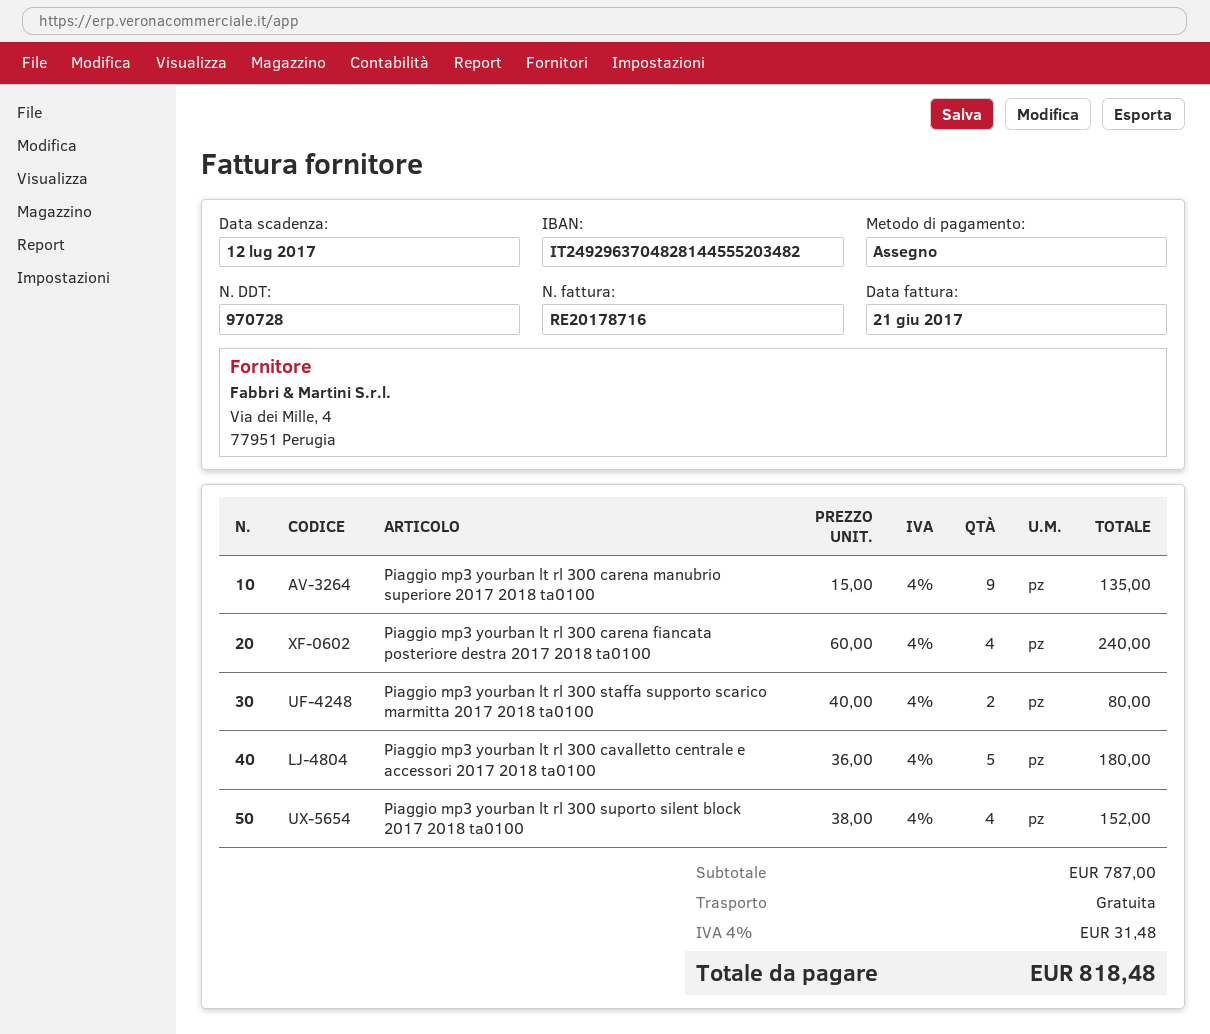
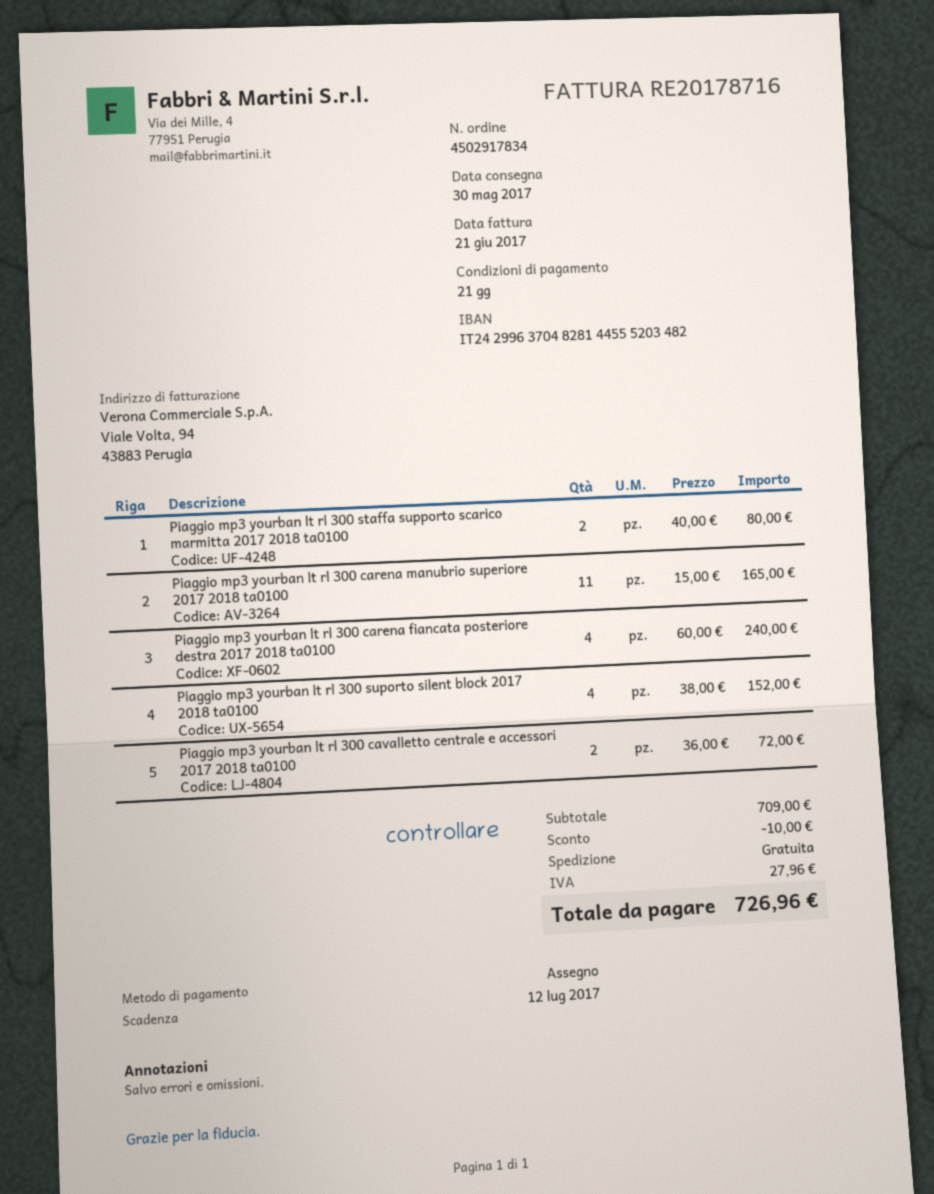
bank account: IT2492963704828144555203482 -> IT2429963704828144555203482
Piaggio mp3 yourban lt rl 300 carena manubrio superiore 2017 2018 ta0100: 9 x 15.00 = 135.00 -> 11 x 15.00 = 165.00
Piaggio mp3 yourban lt rl 300 cavalletto centrale e accessori 2017 2018 ta0100: 5 x 36.00 = 180.00 -> 2 x 36.00 = 72.00
subtotal: 787.00 -> 709.00
discount: none -> 10.00
tax: 31.48 -> 27.96
total: 818.48 -> 726.96

